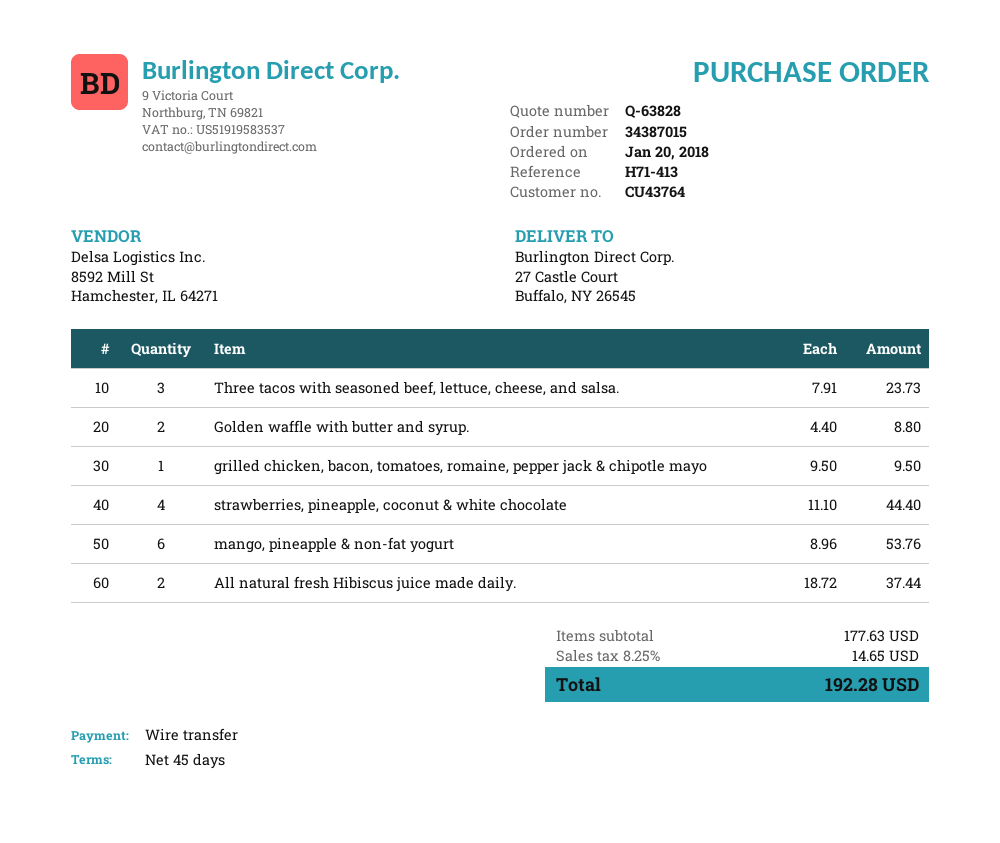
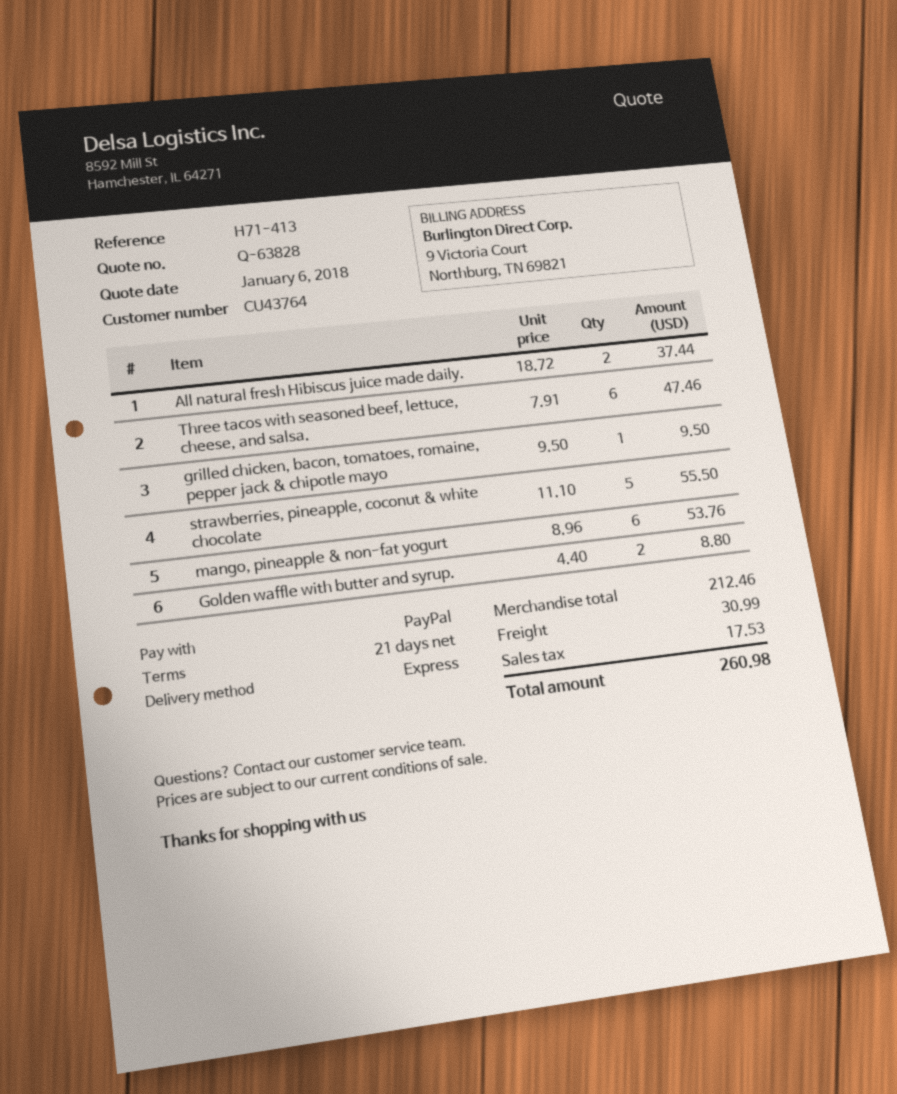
payment terms: 45 days -> 21 days
payment method: bank transfer -> PayPal
Three tacos with seasoned beef, lettuce, cheese, and salsa.: 3 x 7.91 = 23.73 -> 6 x 7.91 = 47.46
strawberries, pineapple, coconut & white chocolate: 4 x 11.10 = 44.40 -> 5 x 11.10 = 55.50
subtotal: 177.63 -> 212.46
shipping: none -> 30.99
tax: 14.65 -> 17.53
total: 192.28 -> 260.98

